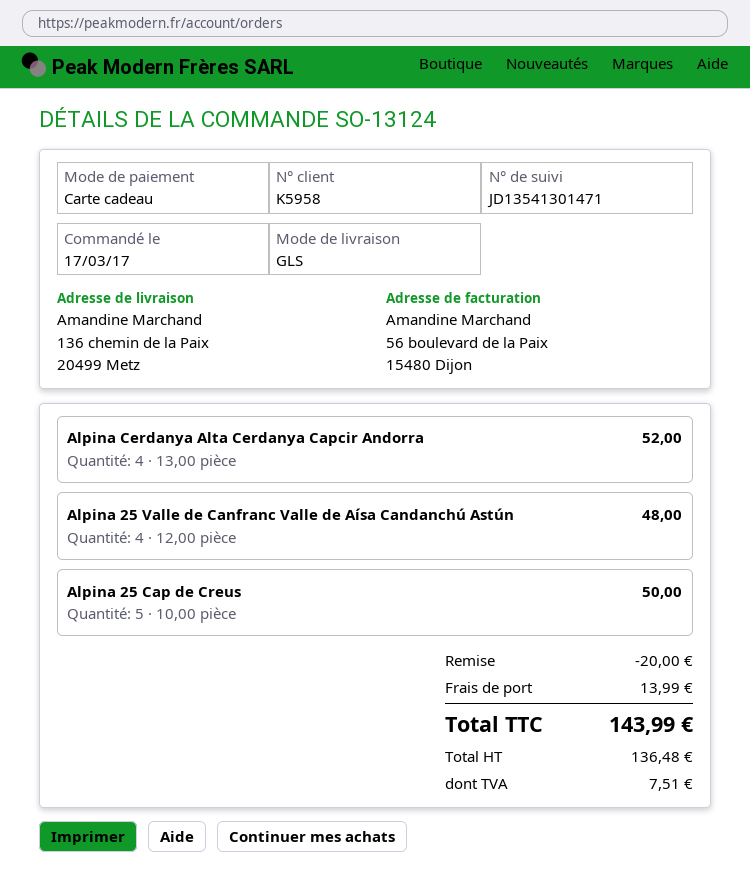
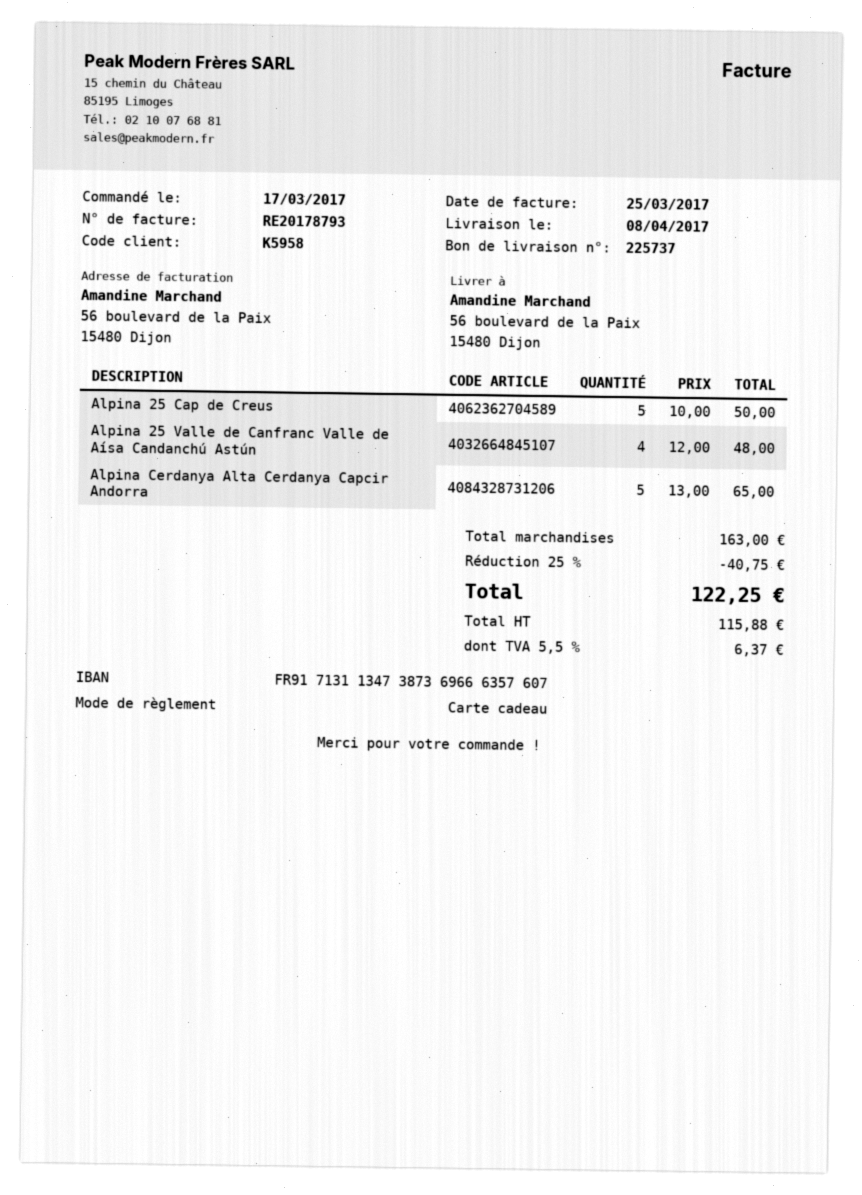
ship to: 136 chemin de la Paix, 20499 Metz -> 56 boulevard de la Paix, 15480 Dijon
Alpina Cerdanya Alta Cerdanya Capcir Andorra: 4 x 13.00 = 52.00 -> 5 x 13.00 = 65.00
discount: 20.00 -> 40.75
shipping: 13.99 -> none
net: 136.48 -> 115.88
tax: 7.51 -> 6.37
total: 143.99 -> 122.25

